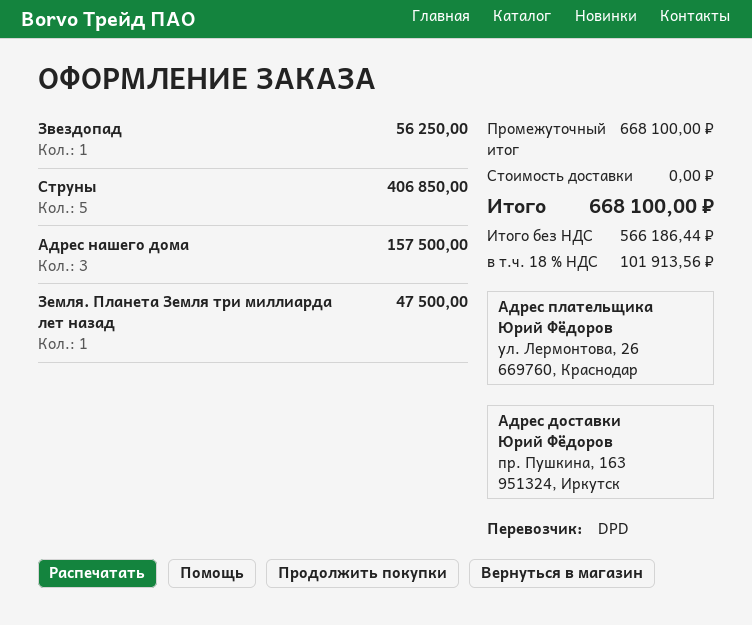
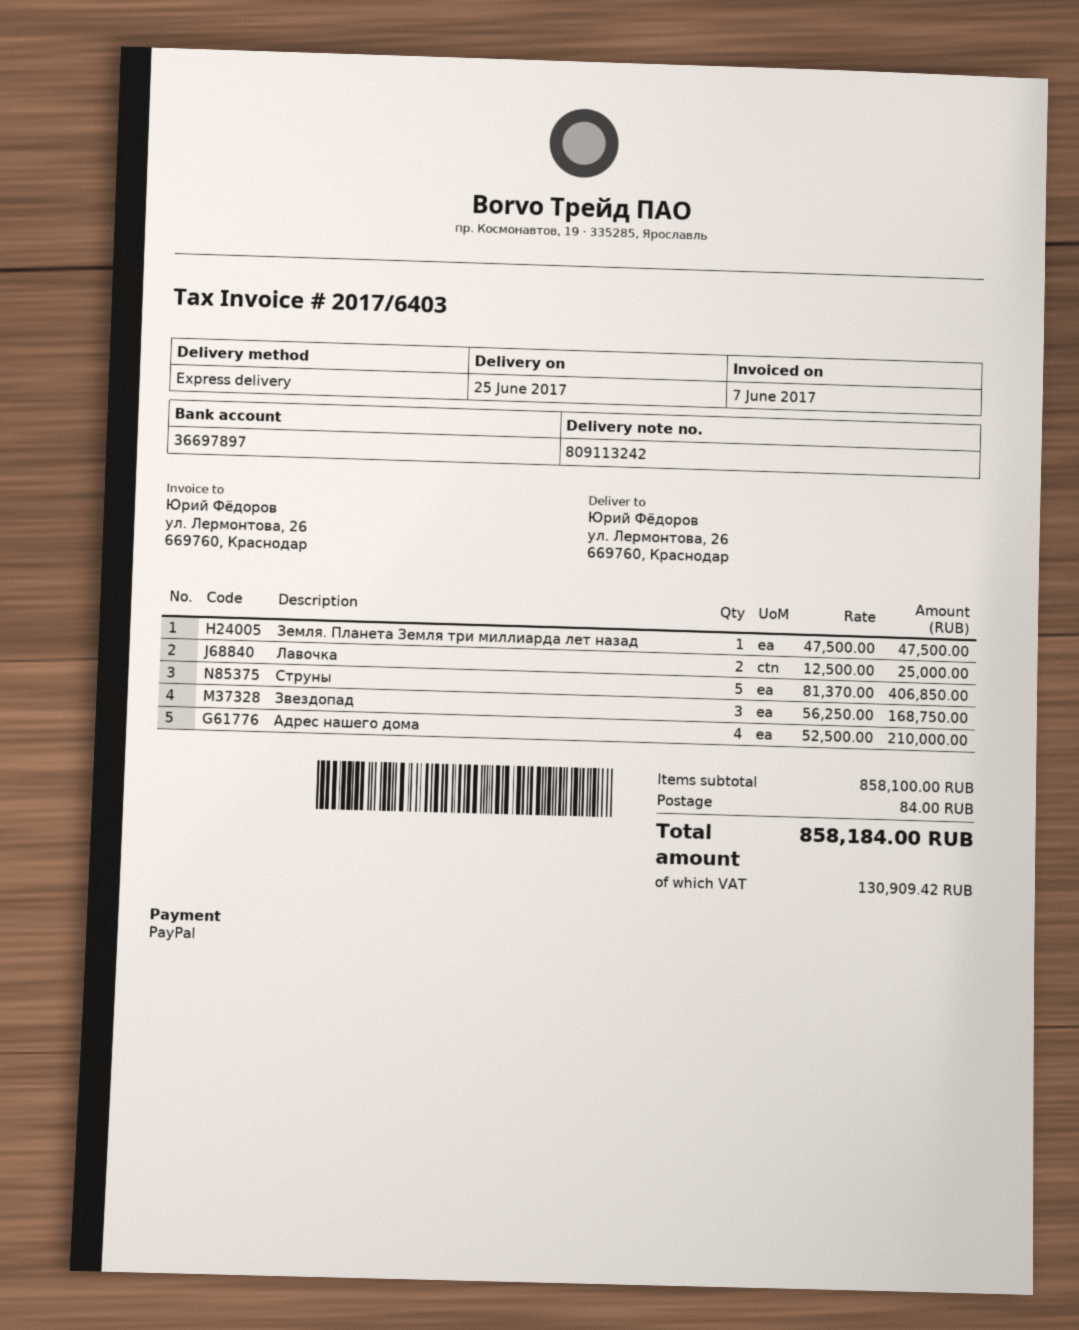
shipping method: DPD -> express
ship to: пр. Пушкина, 163, 951324, Иркутск -> ул. Лермонтова, 26, 669760, Краснодар
Звездопад: 1 for 56250.00 -> 3 for 168750.00
Адрес нашего дома: 3 for 157500.00 -> 4 for 210000.00
Лавочка: none -> 2 for 25000.00
subtotal: 668100.00 -> 858100.00
shipping: 0.00 -> 84.00
tax: 101913.56 -> 130909.42
total: 668100.00 -> 858184.00

